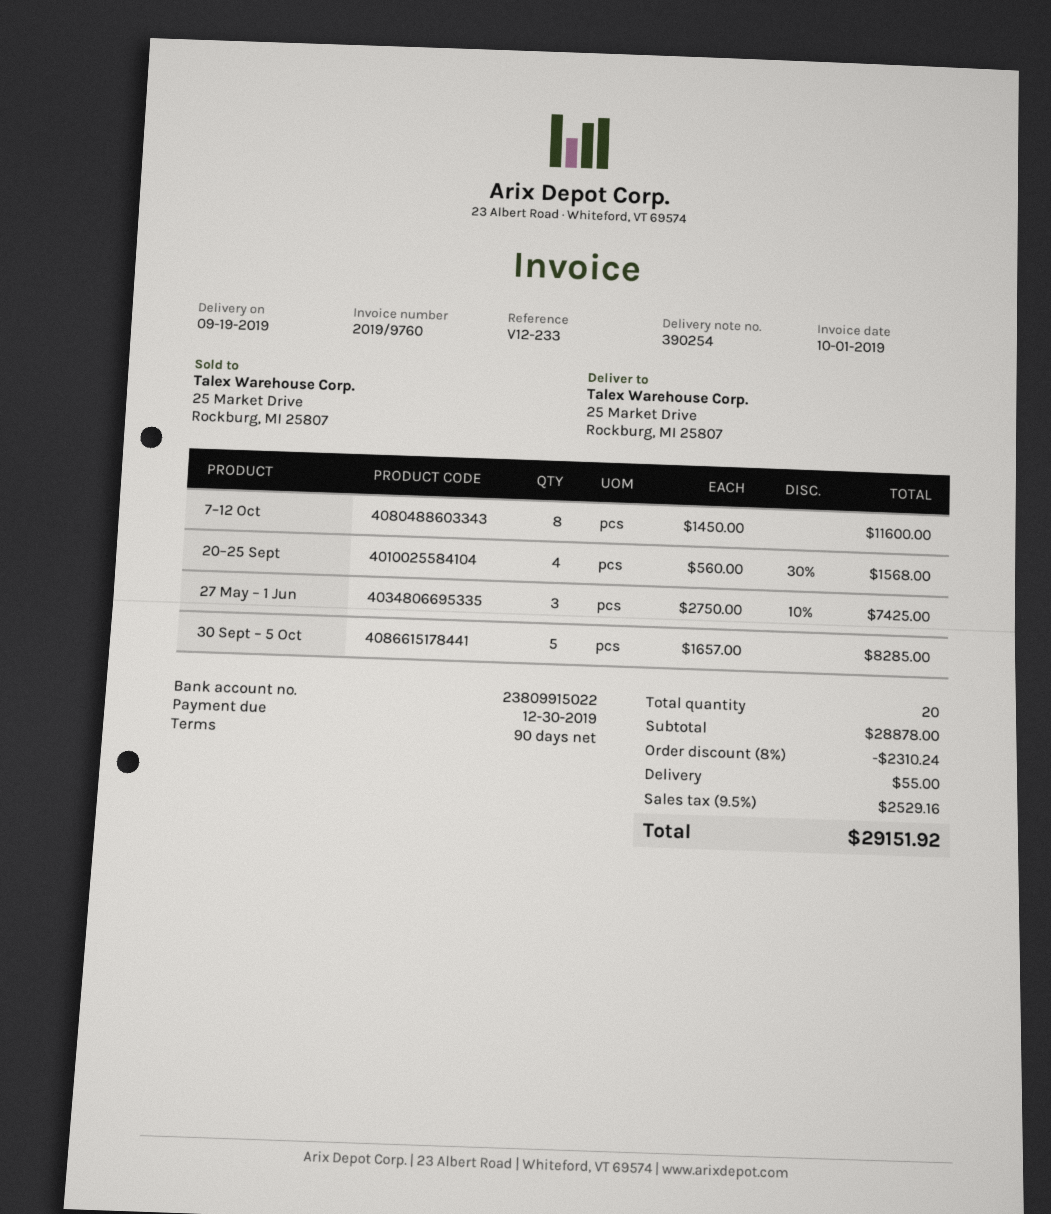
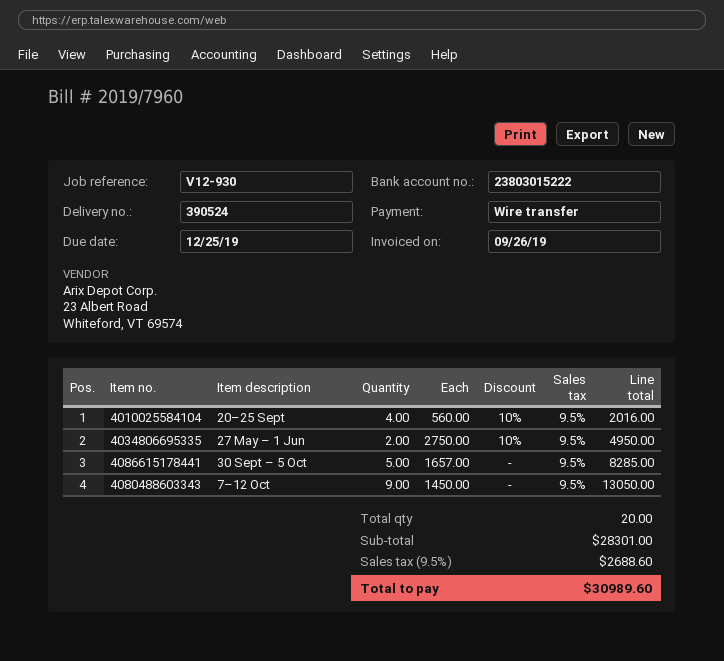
delivery note number: 390254 -> 390524
invoice number: 2019/9760 -> 2019/7960
invoice date: 2019-10-01 -> 2019-09-26
due date: 2019-12-30 -> 2019-12-25
reference: V12-233 -> V12-930
bank account: 23809915022 -> 23803015222
7–12 Oct: 8 x 1450.00 = 11600.00 -> 9 x 1450.00 = 13050.00
20–25 Sept: 4 x 560.00 - 30% = 1568.00 -> 4 x 560.00 - 10% = 2016.00
27 May – 1 Jun: 3 x 2750.00 - 10% = 7425.00 -> 2 x 2750.00 - 10% = 4950.00
subtotal: 28878.00 -> 28301.00
discount: 8% = 2310.24 -> none
shipping: 55.00 -> none
tax: 9.5% = 2529.16 -> 9.5% = 2688.60
total: 29151.92 -> 30989.60

